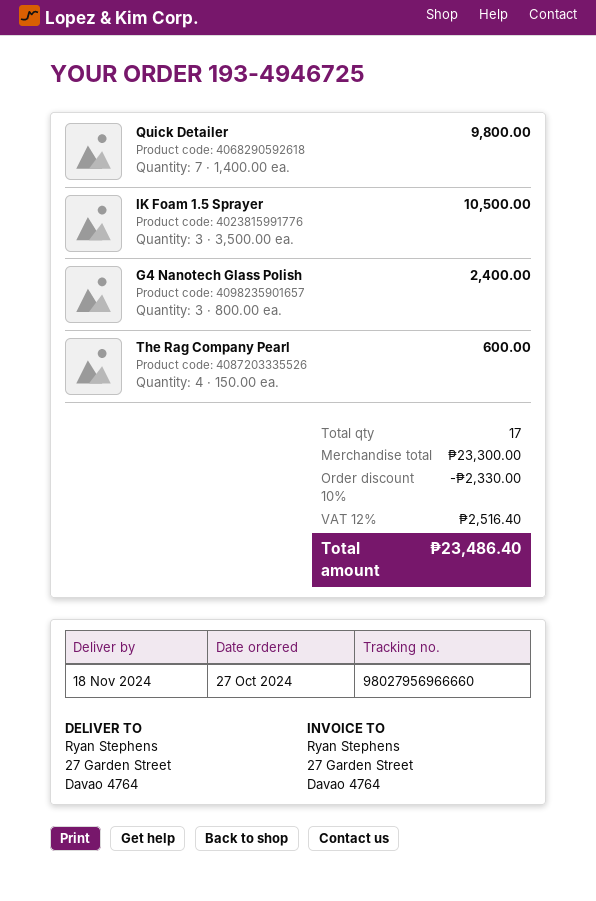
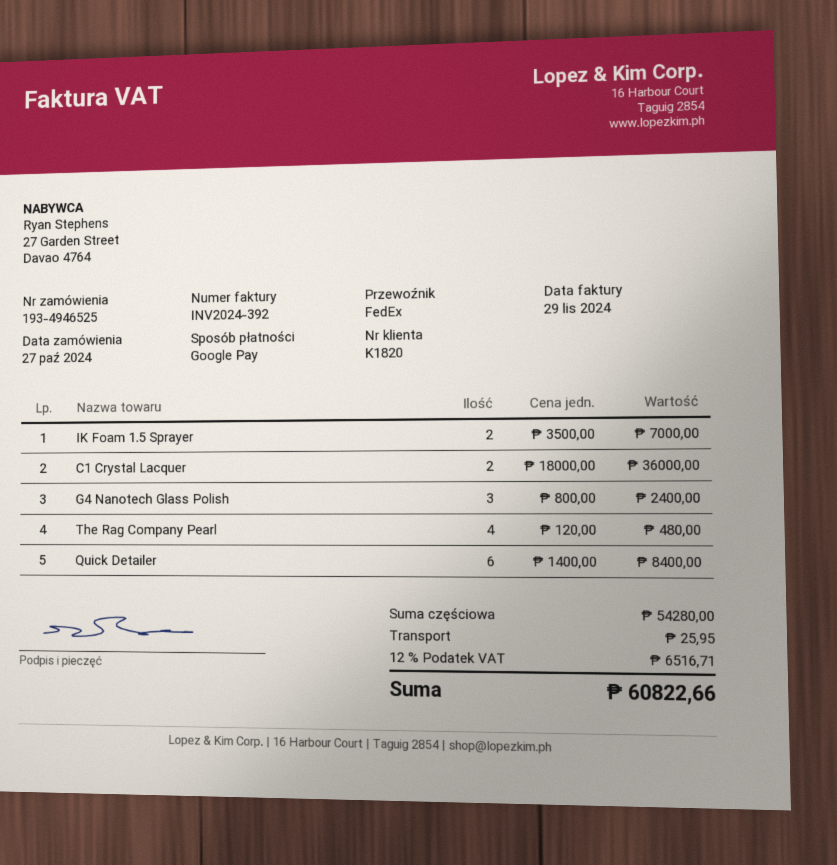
order number: 193-4946725 -> 193-4946525
Quick Detailer: 7 x 1400.00 = 9800.00 -> 6 x 1400.00 = 8400.00
IK Foam 1.5 Sprayer: 3 x 3500.00 = 10500.00 -> 2 x 3500.00 = 7000.00
The Rag Company Pearl: 4 x 150.00 = 600.00 -> 4 x 120.00 = 480.00
C1 Crystal Lacquer: none -> 2 x 18000.00 = 36000.00
subtotal: 23300.00 -> 54280.00
discount: 10% = 2330.00 -> none
shipping: none -> 25.95
tax: 12% = 2516.40 -> 12% = 6516.71
total: 23486.40 -> 60822.66

